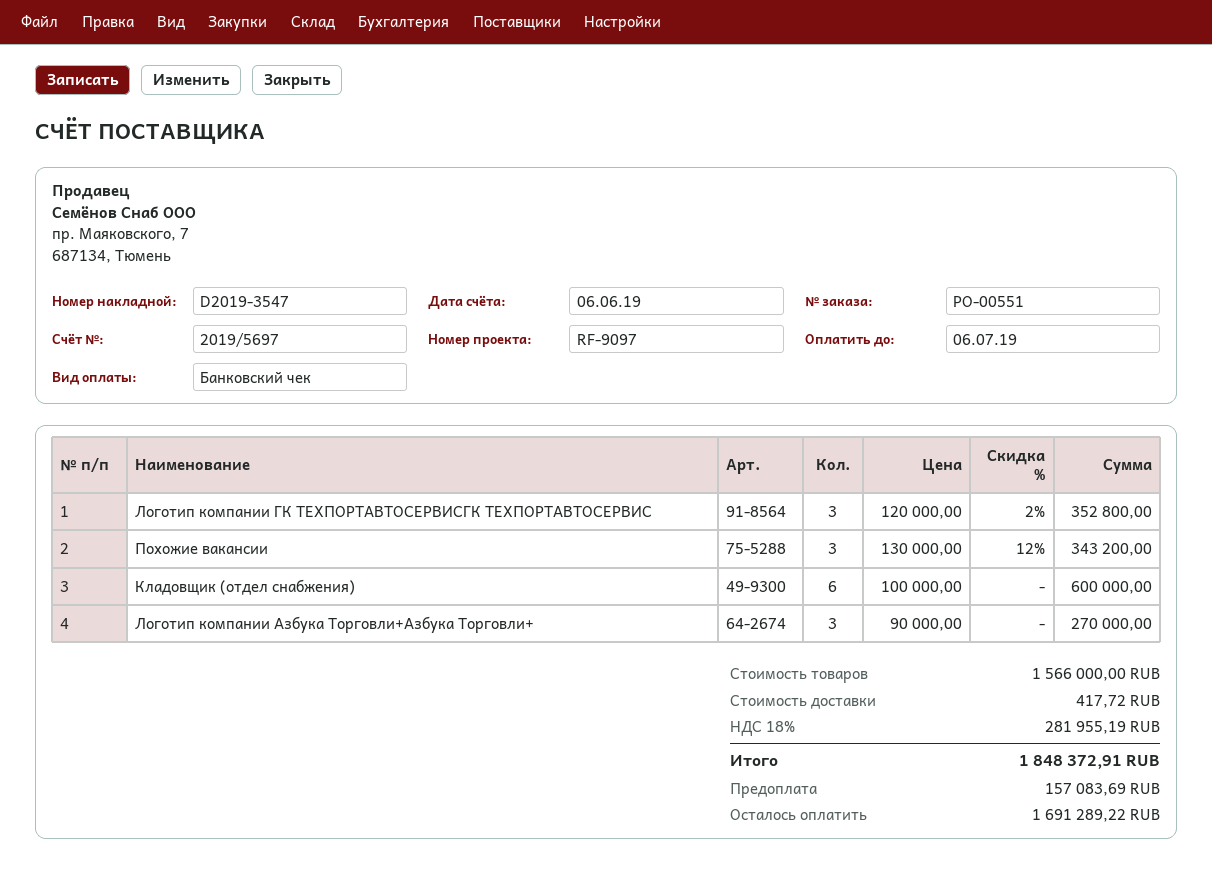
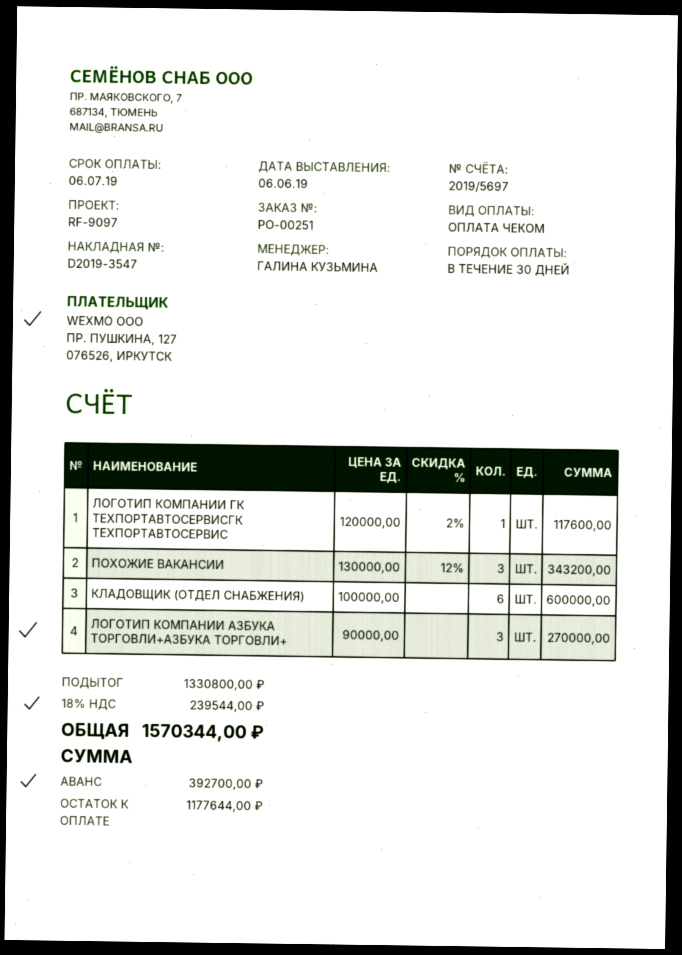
order number: PO-00551 -> PO-00251
Логотип компании ГК ТЕХПОРТАВТОСЕРВИСГК ТЕХПОРТАВТОСЕРВИС: 3 x 120000.00 - 2% = 352800.00 -> 1 x 120000.00 - 2% = 117600.00
subtotal: 1566000.00 -> 1330800.00
shipping: 417.72 -> none
tax: 18% = 281955.19 -> 18% = 239544.00
total: 1848372.91 -> 1570344.00
deposit: 157083.69 -> 392700.00
balance: 1691289.22 -> 1177644.00

